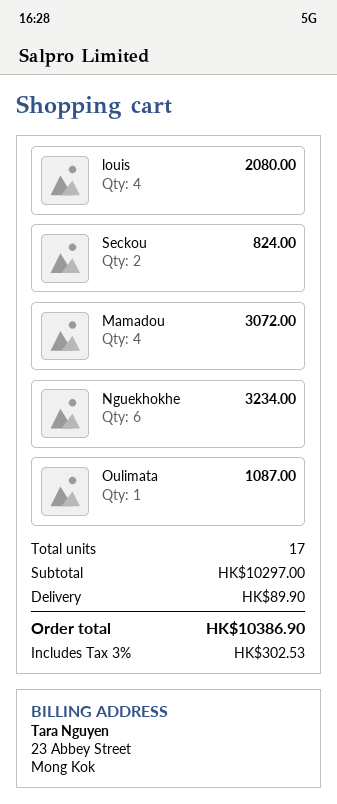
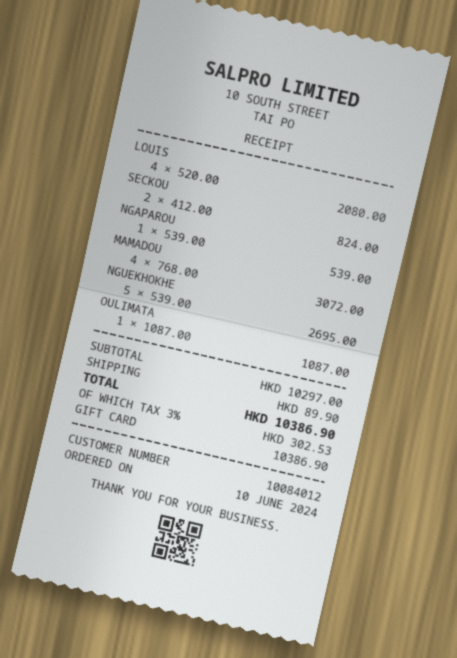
Nguekhokhe: 6 for 3234.00 -> 5 for 2695.00
NGAPAROU: none -> 1 for 539.00

